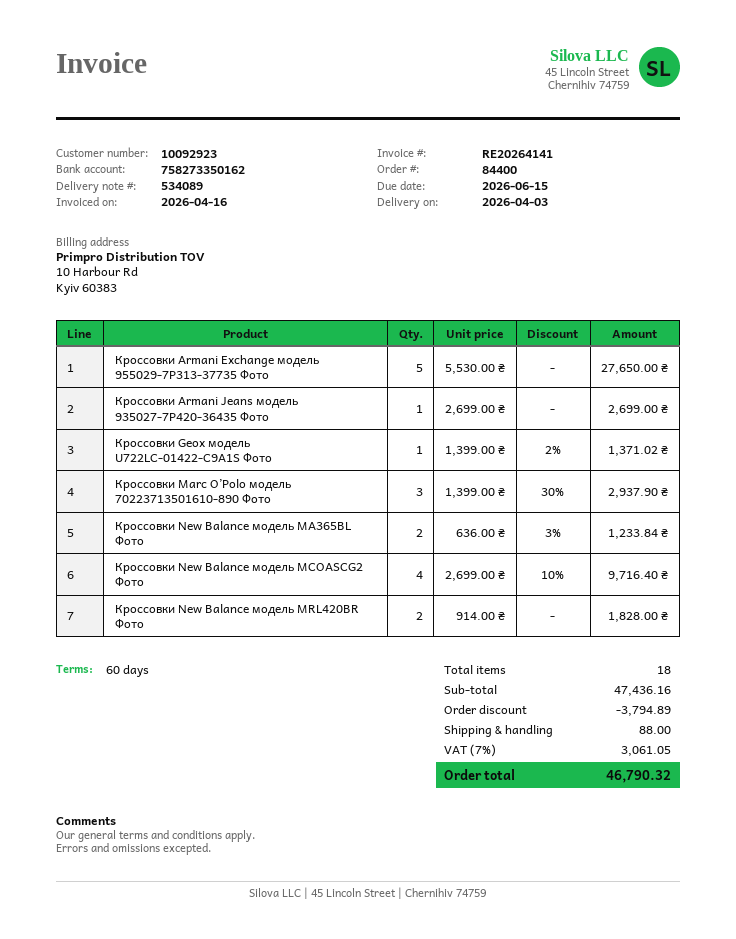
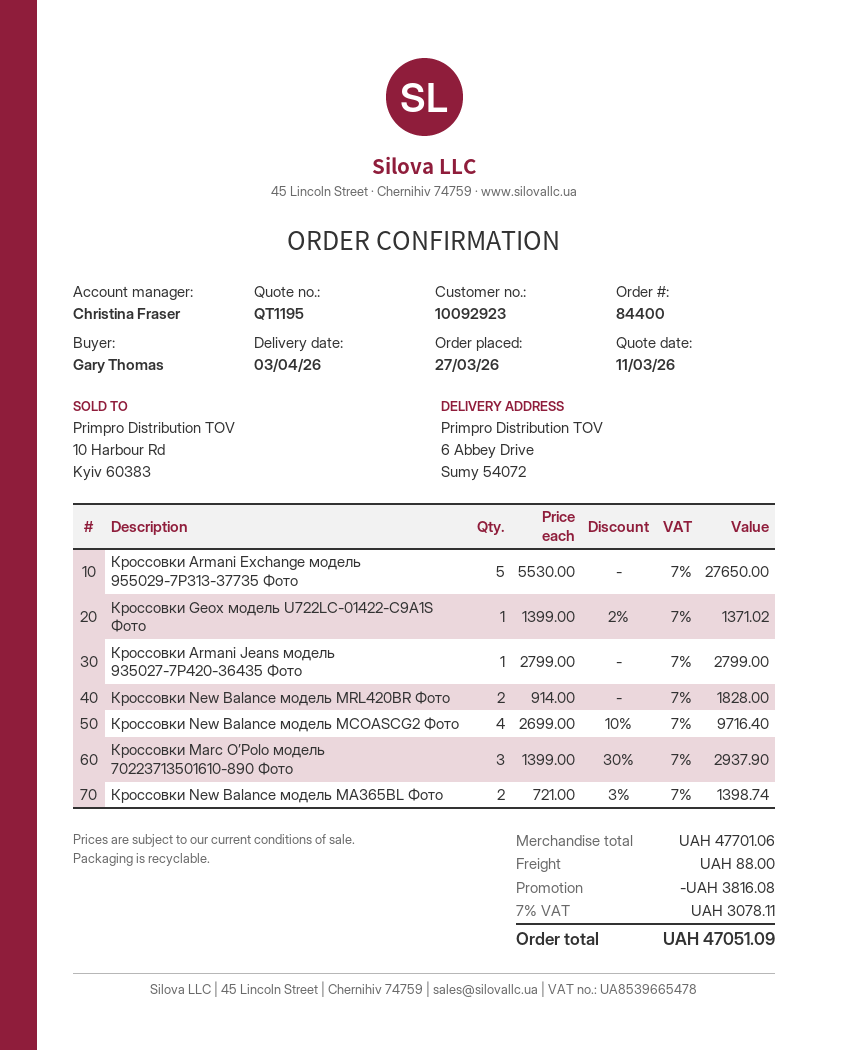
Кроссовки Armani Jeans модель 935027-7P420-36435 Фото: 1 x 2699.00 = 2699.00 -> 1 x 2799.00 = 2799.00
Кроссовки New Balance модель MA365BL Фото: 2 x 636.00 - 3% = 1233.84 -> 2 x 721.00 - 3% = 1398.74
subtotal: 47436.16 -> 47701.06
discount: 3794.89 -> 3816.08
tax: 7% = 3061.05 -> 7% = 3078.11
total: 46790.32 -> 47051.09

